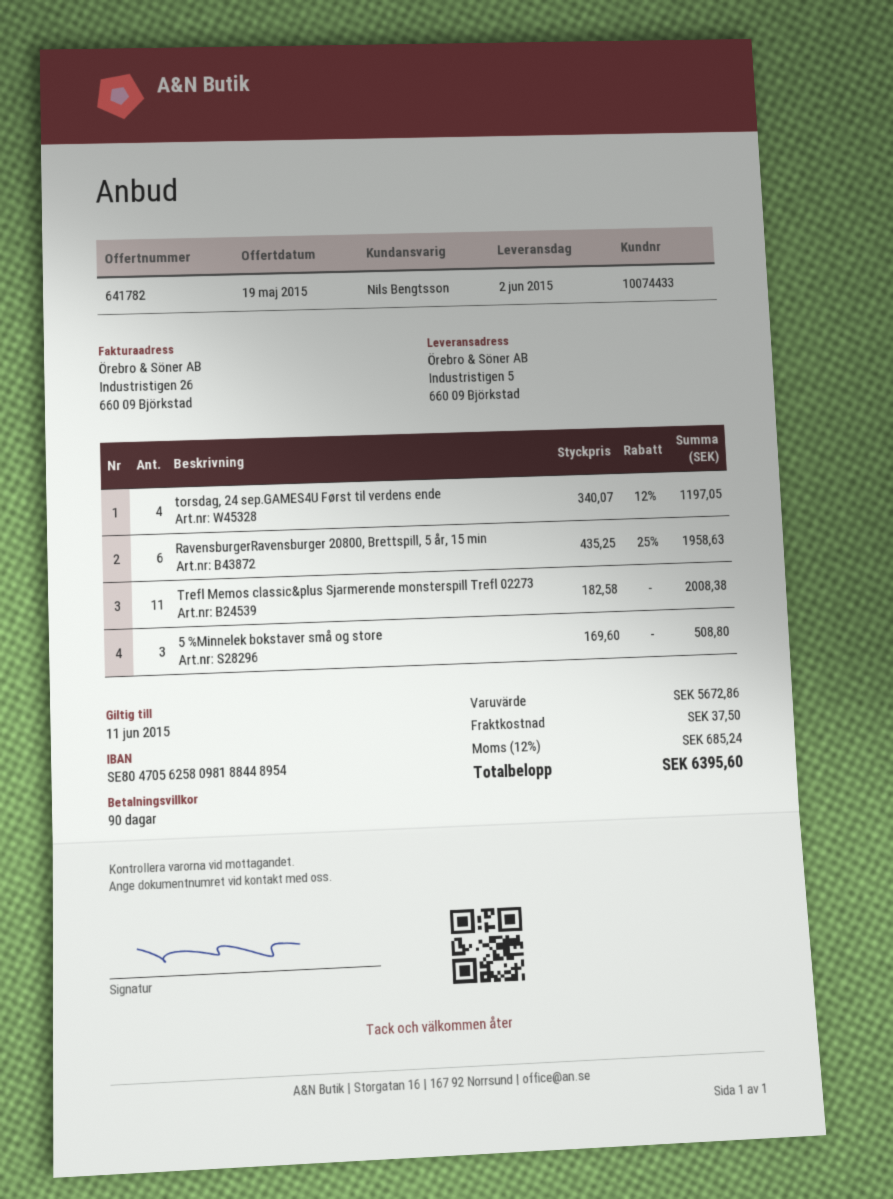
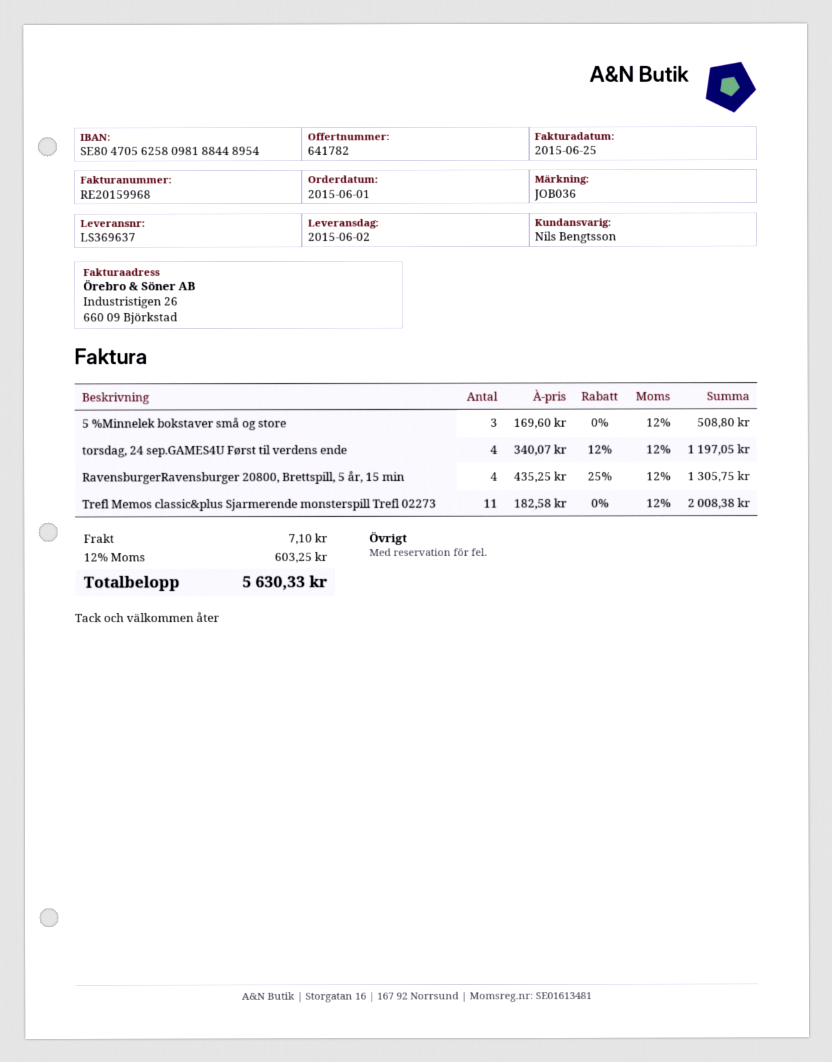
RavensburgerRavensburger 20800, Brettspill, 5 år, 15 min: 6 x 435.25 - 25% = 1958.63 -> 4 x 435.25 - 25% = 1305.75
shipping: 37.50 -> 7.10
tax: 12% = 685.24 -> 12% = 603.25
total: 6395.60 -> 5630.33

